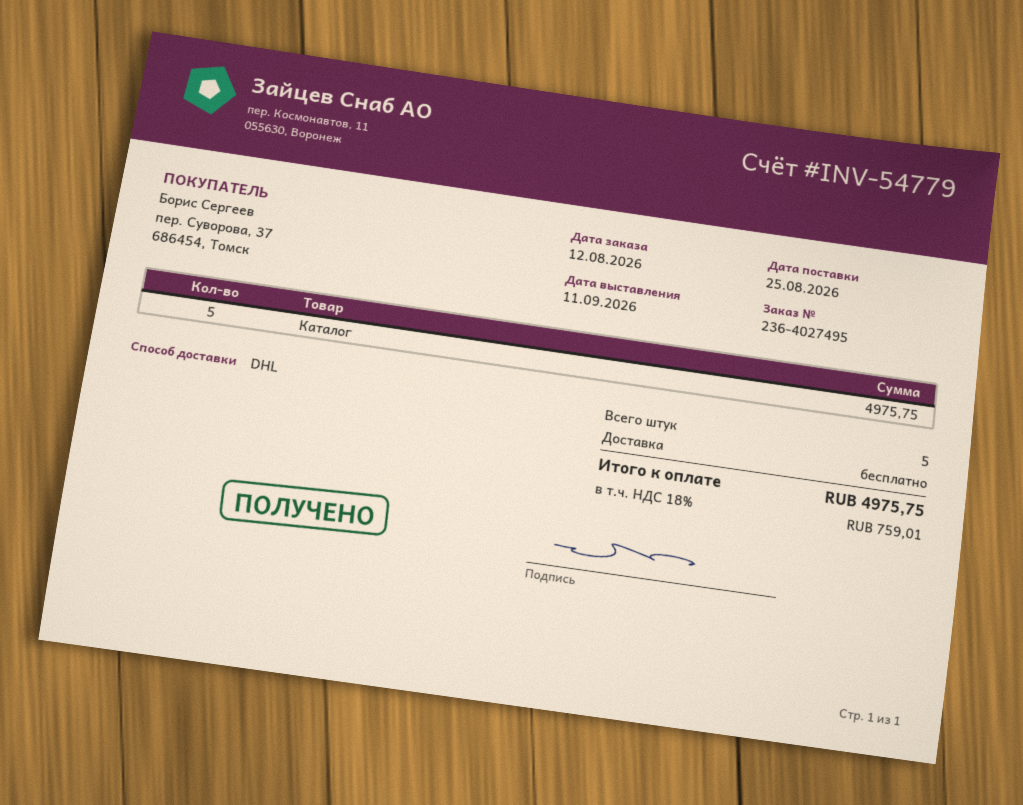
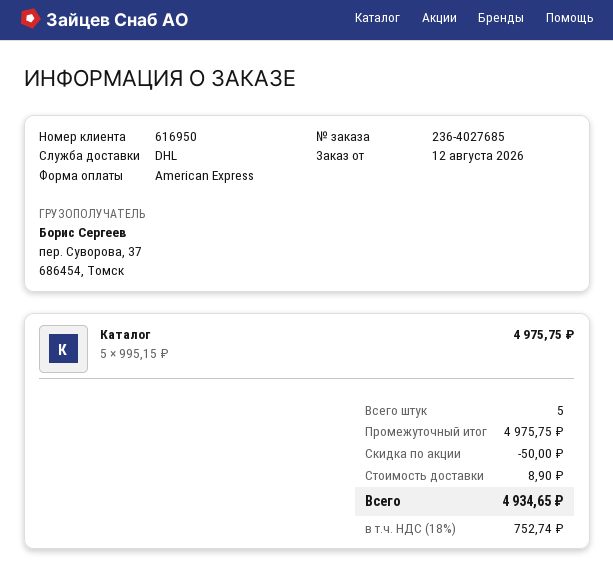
order number: 236-4027495 -> 236-4027685
discount: none -> 50.00
shipping: 0.00 -> 8.90
tax: 18% = 759.01 -> 18% = 752.74
total: 4975.75 -> 4934.65

